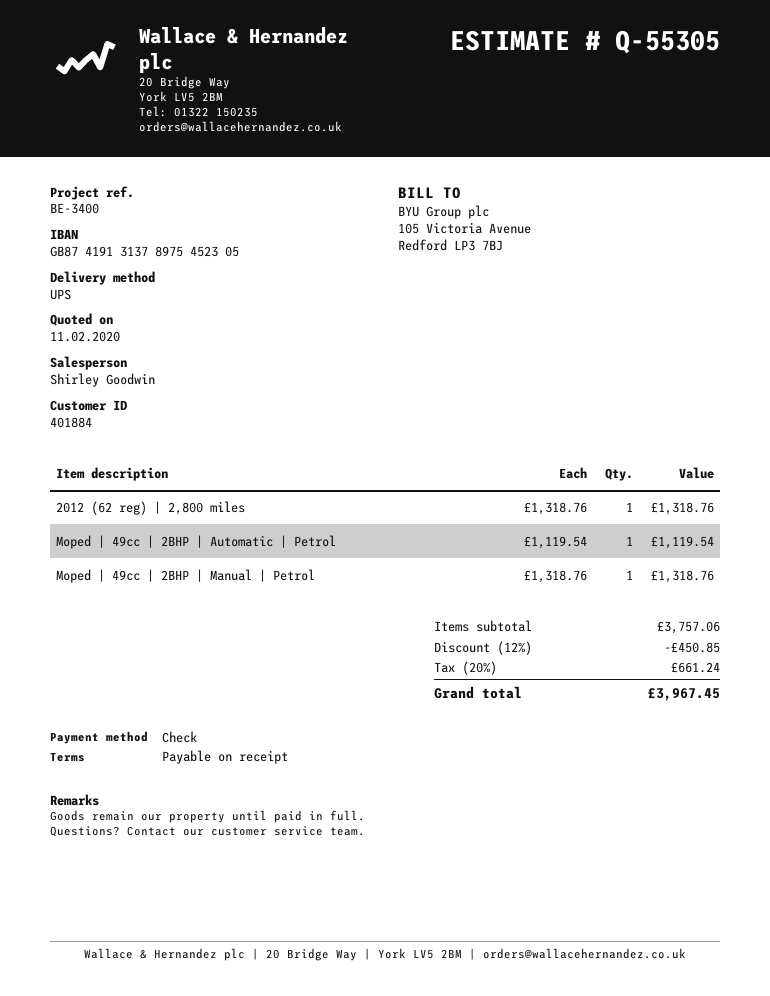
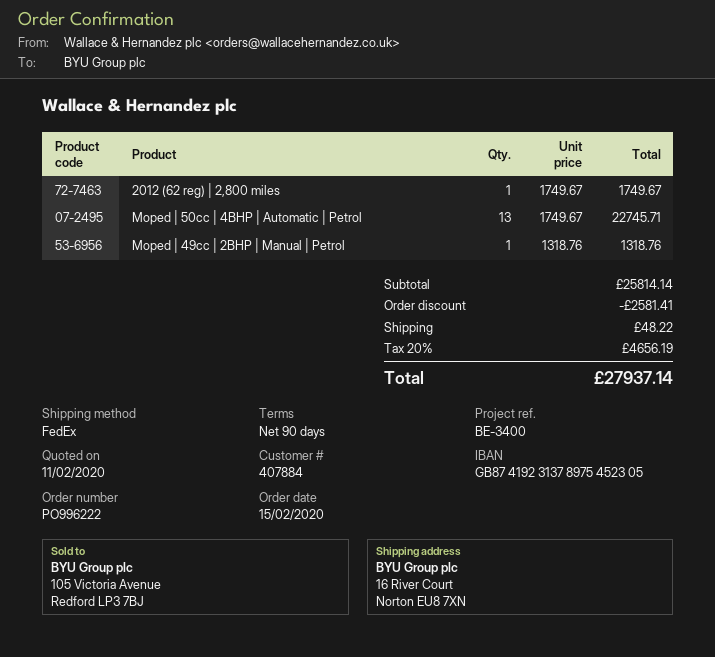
payment terms: on receipt -> 90 days
customer number: 401884 -> 407884
bank account: GB87419131378975452305 -> GB87419231378975452305
shipping method: UPS -> FedEx
2012 (62 reg) | 2,800 miles: 1 x 1318.76 = 1318.76 -> 1 x 1749.67 = 1749.67
Moped | 49cc | 2BHP | Automatic | Petrol: 1 x 1119.54 = 1119.54 -> none
Moped | 50cc | 4BHP | Automatic | Petrol: none -> 13 x 1749.67 = 22745.71
subtotal: 3757.06 -> 25814.14
discount: 450.85 -> 2581.41
shipping: none -> 48.22
tax: 20% = 661.24 -> 20% = 4656.19
total: 3967.45 -> 27937.14

